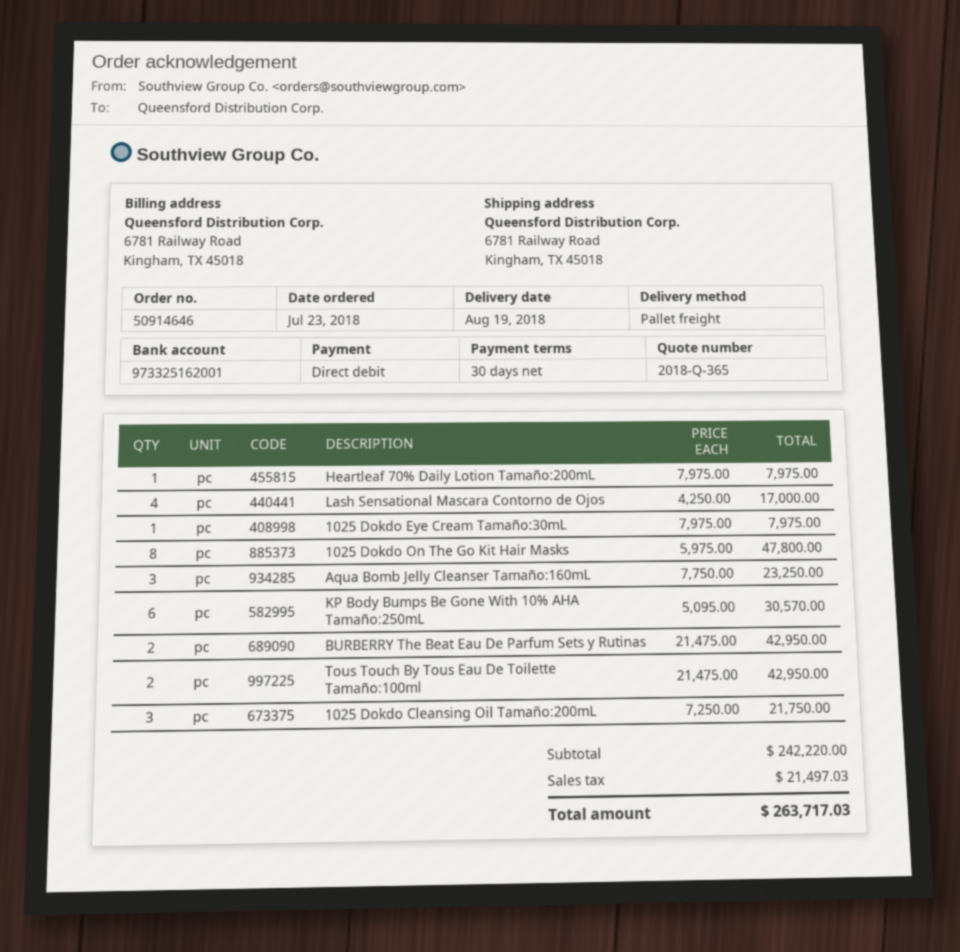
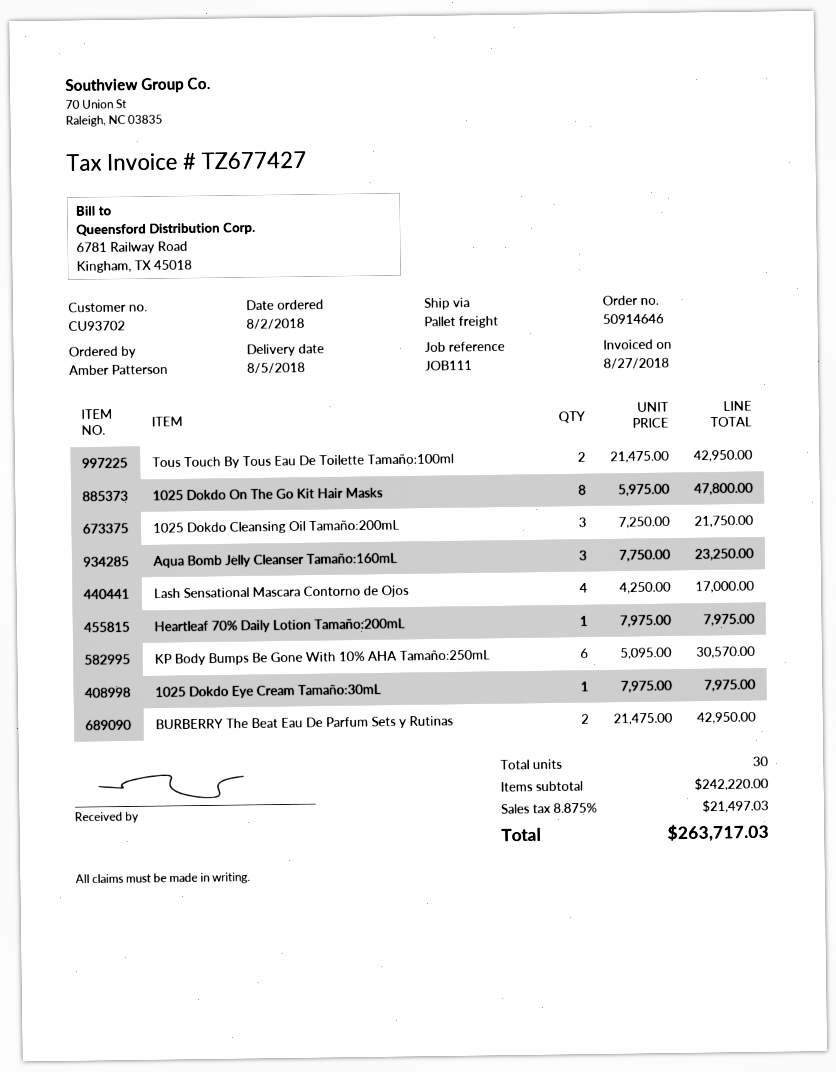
order date: 2018-07-23 -> 2018-08-02
delivery date: 2018-08-19 -> 2018-08-05

